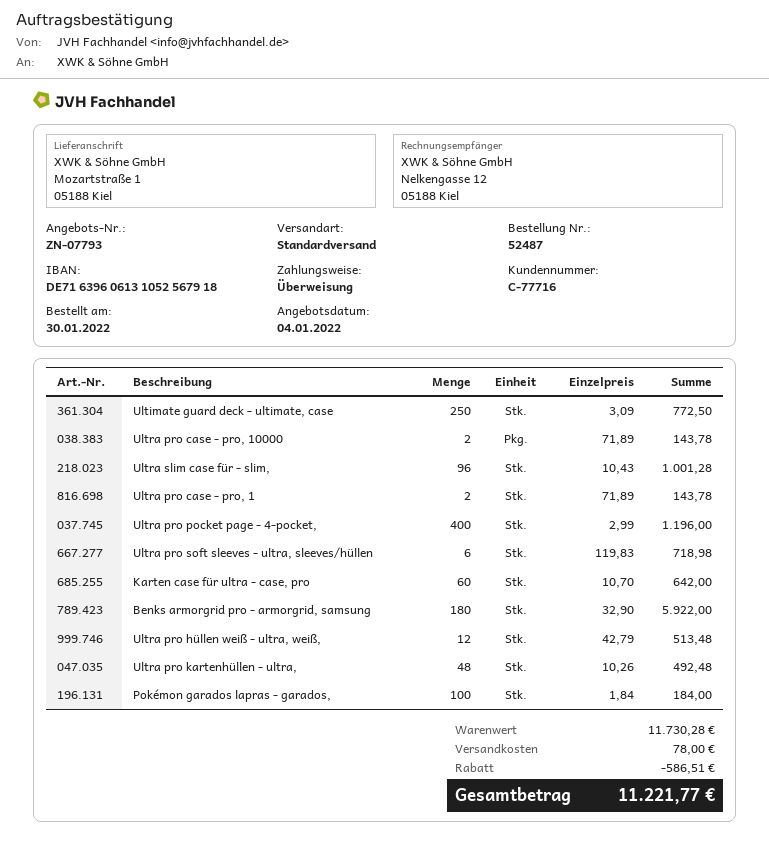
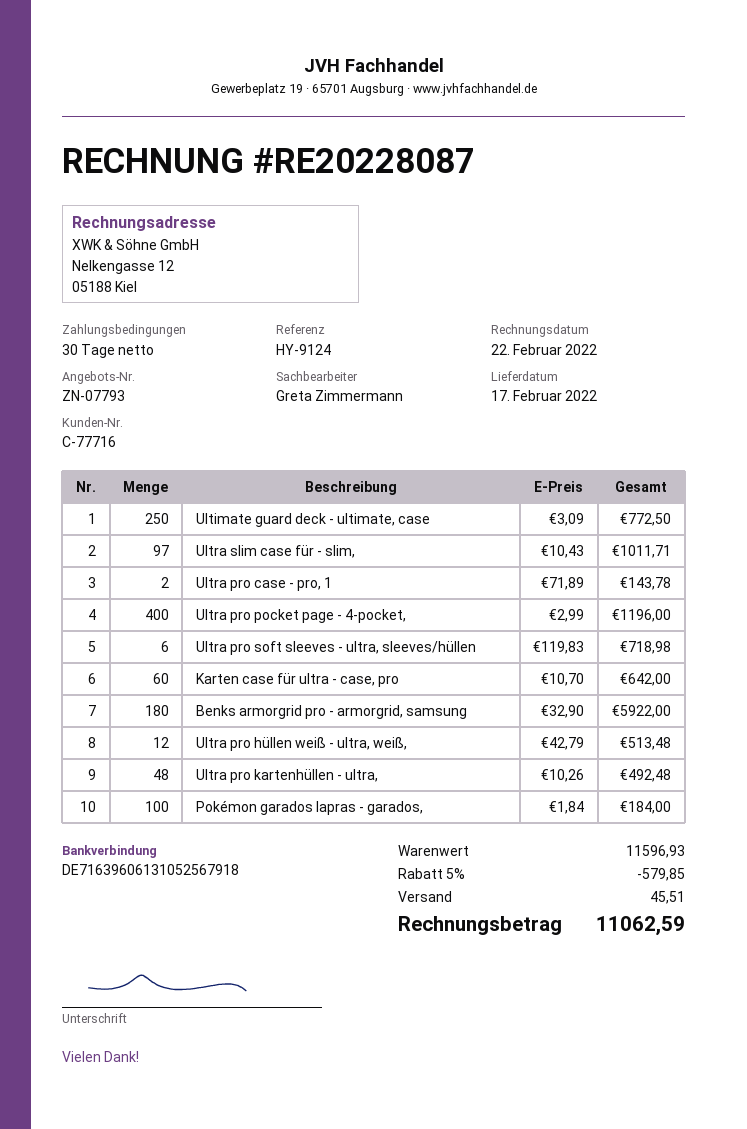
Ultra pro case - pro, 10000: 2 x 71.89 = 143.78 -> none
Ultra slim case für - slim,: 96 x 10.43 = 1001.28 -> 97 x 10.43 = 1011.71
subtotal: 11730.28 -> 11596.93
discount: 586.51 -> 579.85
shipping: 78.00 -> 45.51
total: 11221.77 -> 11062.59

